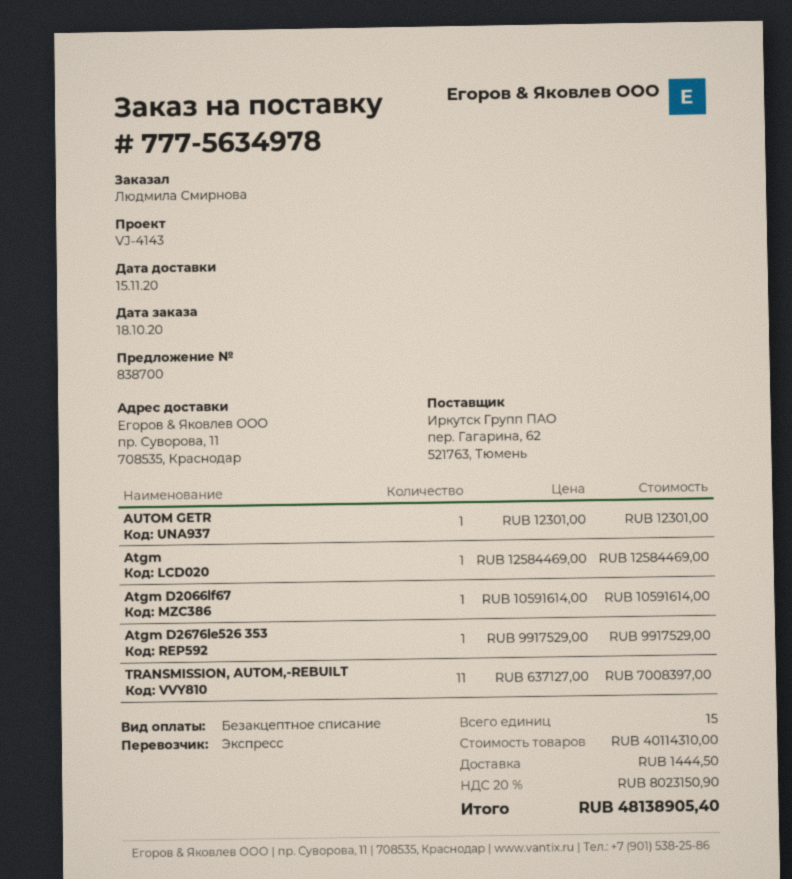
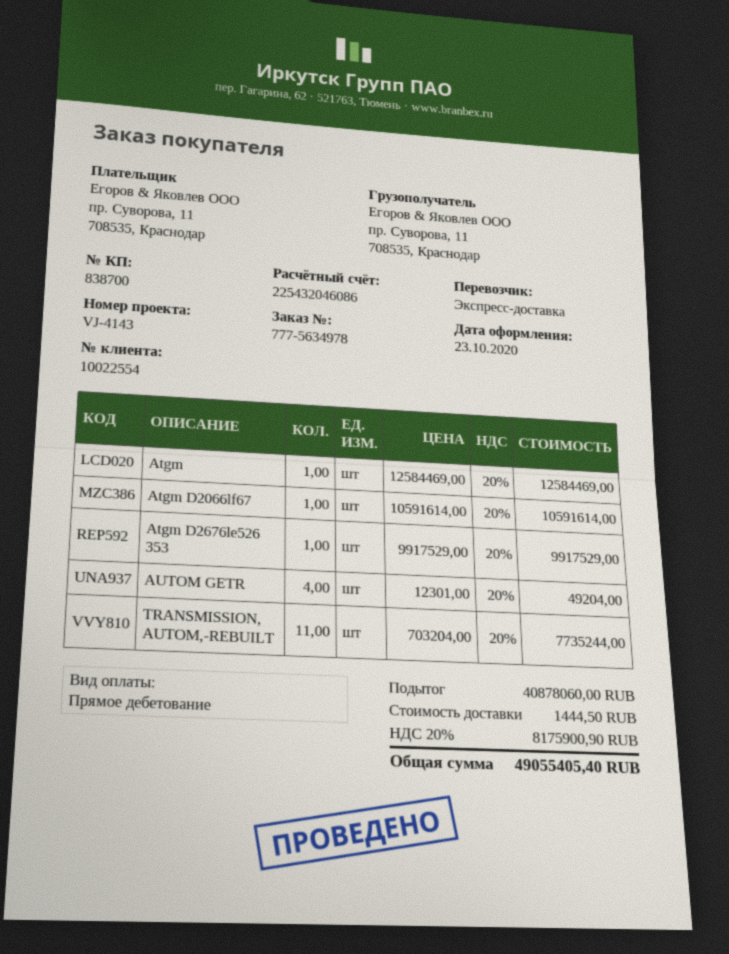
order date: 2020-10-18 -> 2020-10-23
AUTOM GETR: 1 x 12301.00 = 12301.00 -> 4 x 12301.00 = 49204.00
TRANSMISSION, AUTOM,-REBUILT: 11 x 637127.00 = 7008397.00 -> 11 x 703204.00 = 7735244.00
subtotal: 40114310.00 -> 40878060.00
tax: 20% = 8023150.90 -> 20% = 8175900.90
total: 48138905.40 -> 49055405.40

